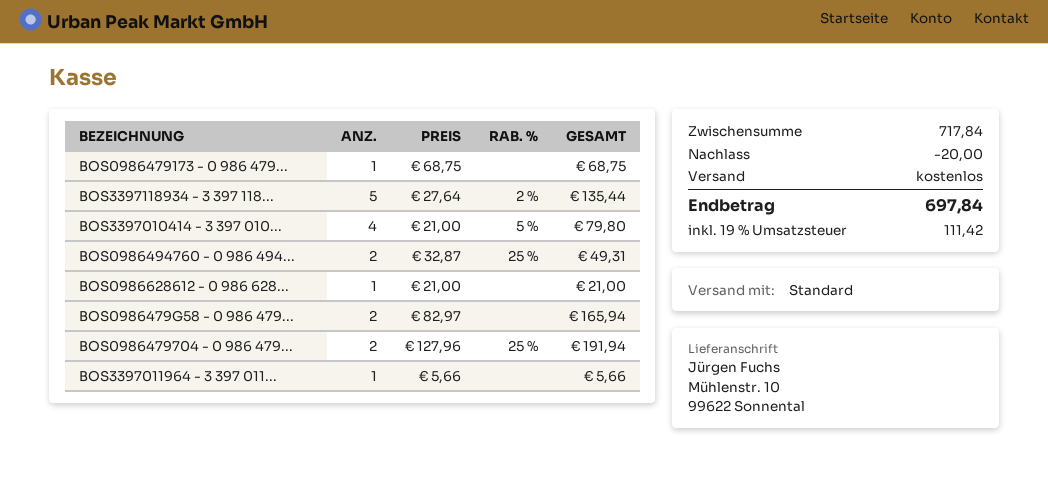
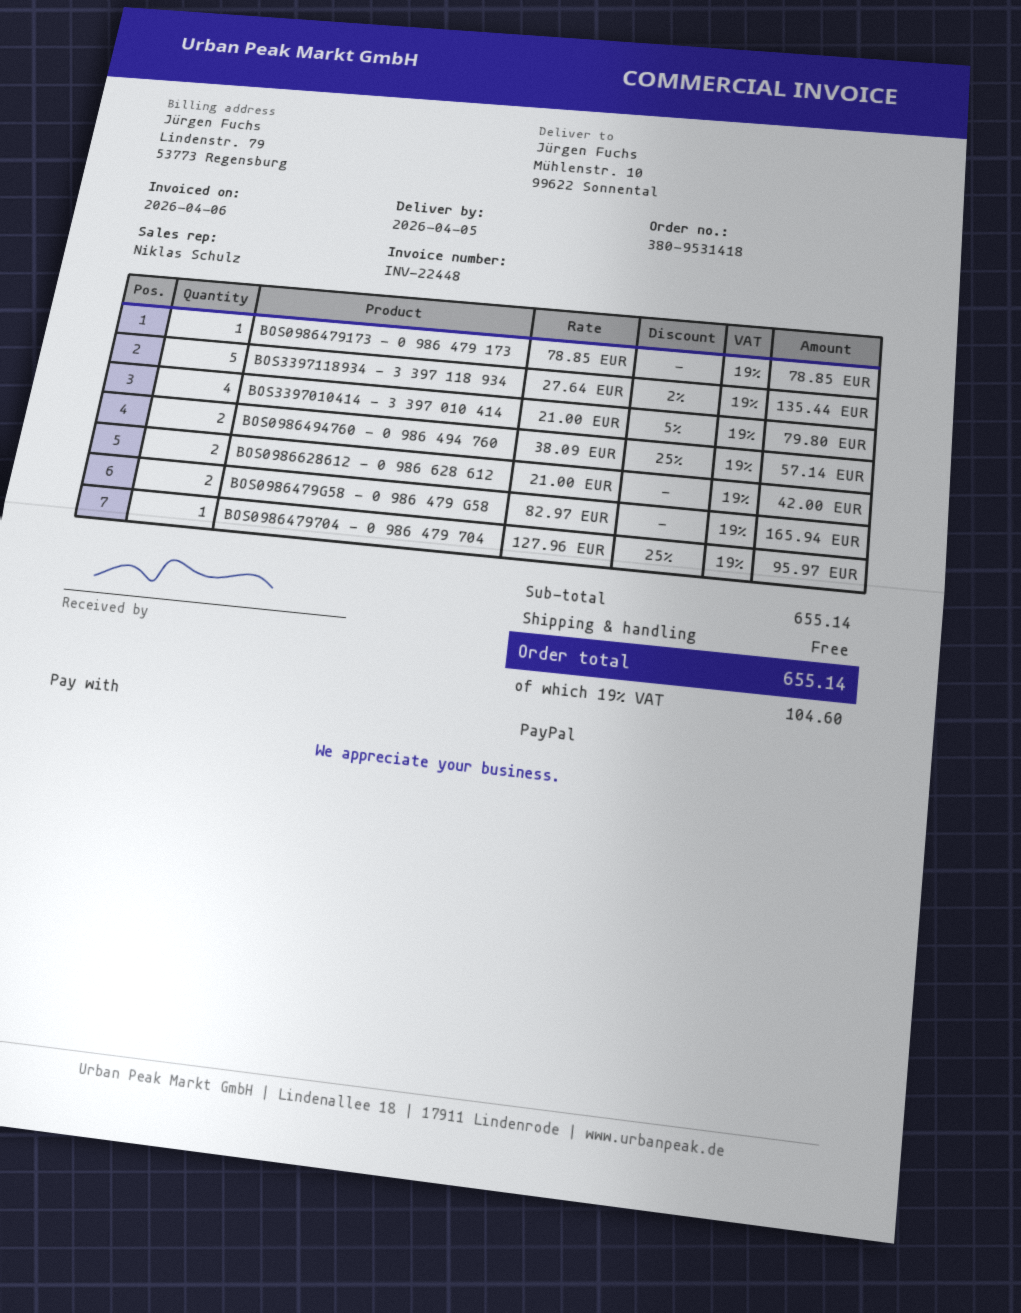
BOS0986479173 - 0 986 479...: 1 x 68.75 = 68.75 -> 1 x 78.85 = 78.85
BOS0986494760 - 0 986 494...: 2 x 32.87 - 25% = 49.31 -> 2 x 38.09 - 25% = 57.14
BOS0986628612 - 0 986 628...: 1 x 21.00 = 21.00 -> 2 x 21.00 = 42.00
BOS0986479704 - 0 986 479...: 2 x 127.96 - 25% = 191.94 -> 1 x 127.96 - 25% = 95.97
BOS3397011964 - 3 397 011...: 1 x 5.66 = 5.66 -> none
subtotal: 717.84 -> 655.14
discount: 20.00 -> none
tax: 19% = 111.42 -> 19% = 104.60
total: 697.84 -> 655.14

